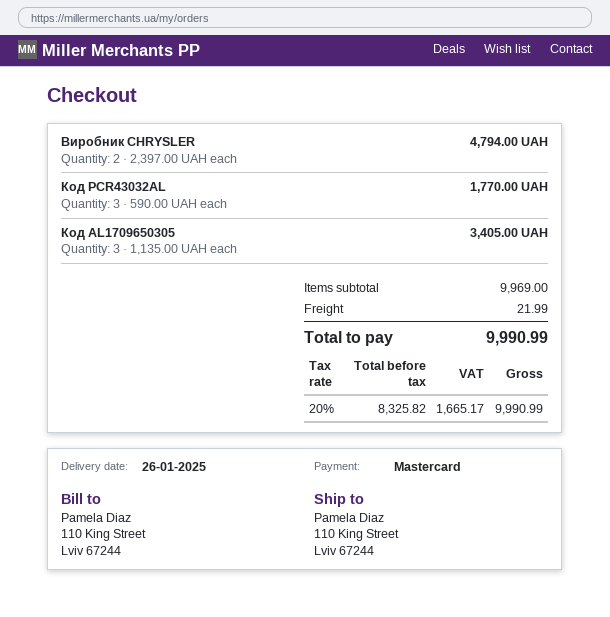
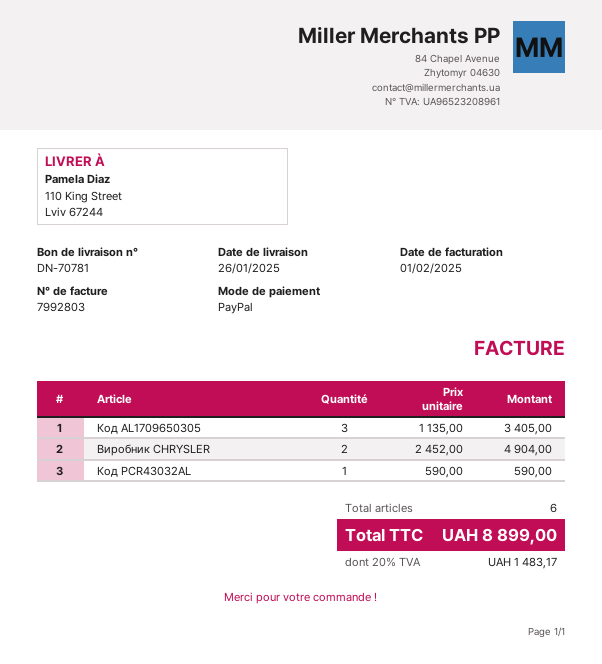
payment method: Mastercard -> PayPal
Виробник CHRYSLER: 2 x 2397.00 = 4794.00 -> 2 x 2452.00 = 4904.00
Код PCR43032AL: 3 x 590.00 = 1770.00 -> 1 x 590.00 = 590.00
shipping: 21.99 -> none
tax: 20% = 1665.17 -> 20% = 1483.17
total: 9990.99 -> 8899.00

